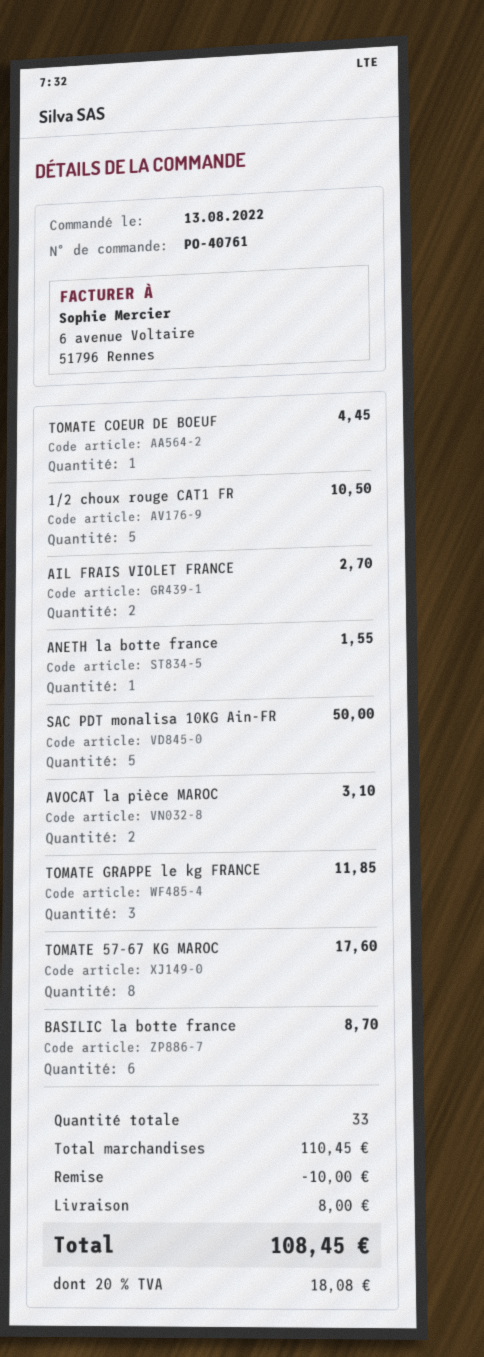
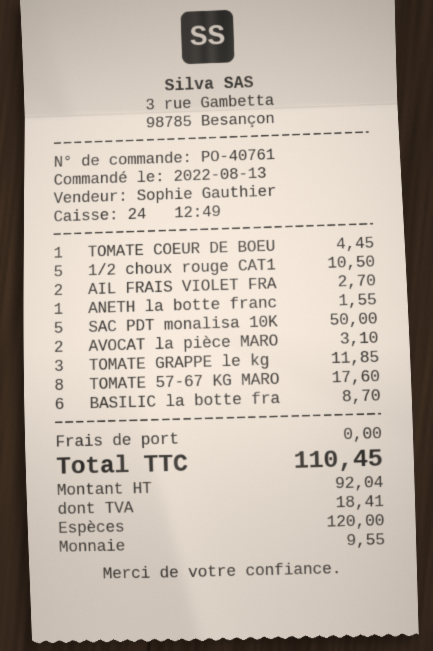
discount: 10.00 -> none
shipping: 8.00 -> 0.00
tax: 18.08 -> 18.41
total: 108.45 -> 110.45

